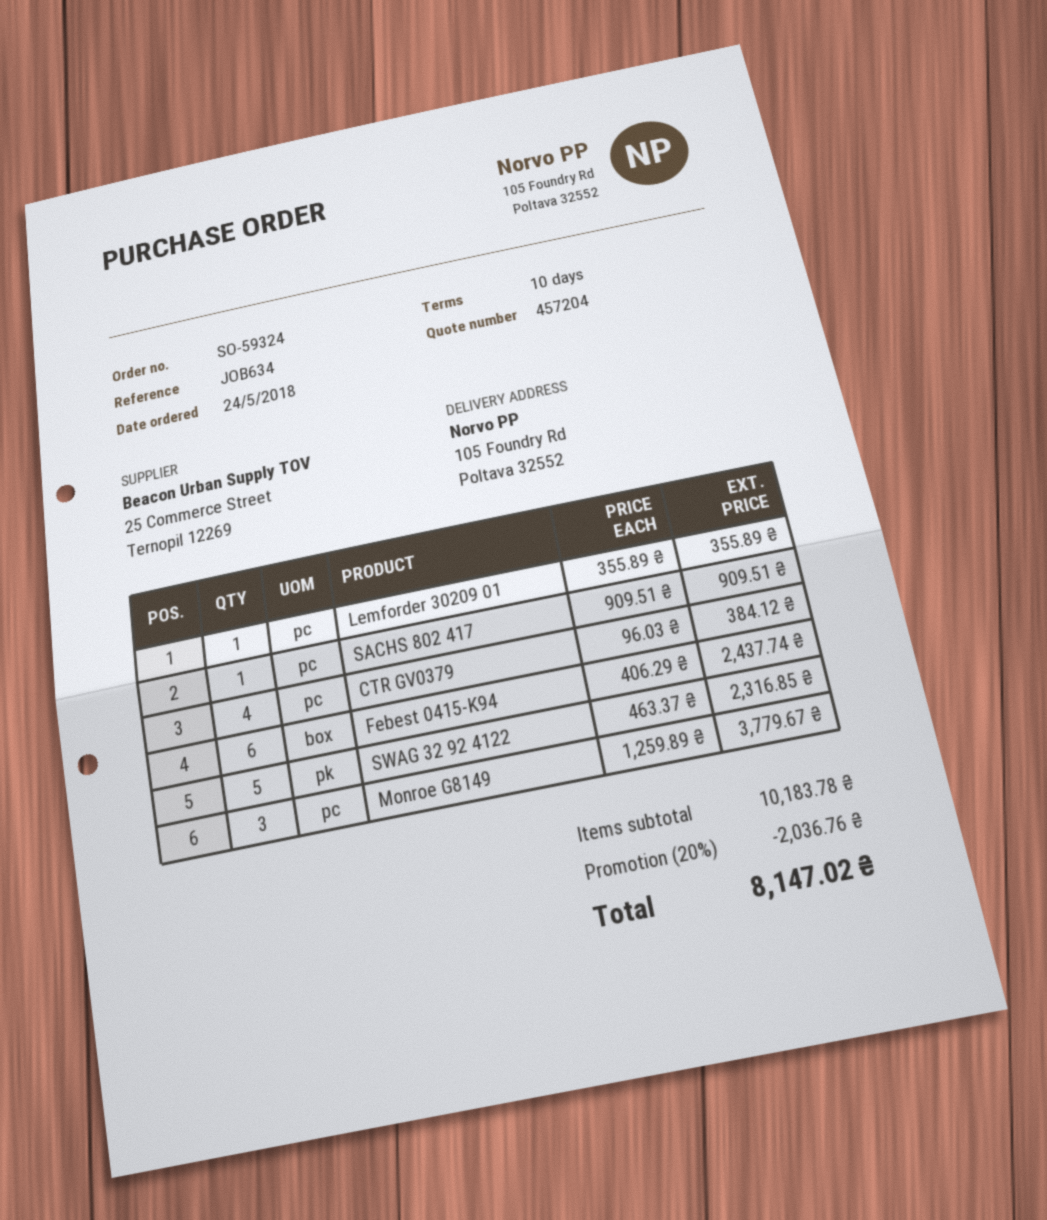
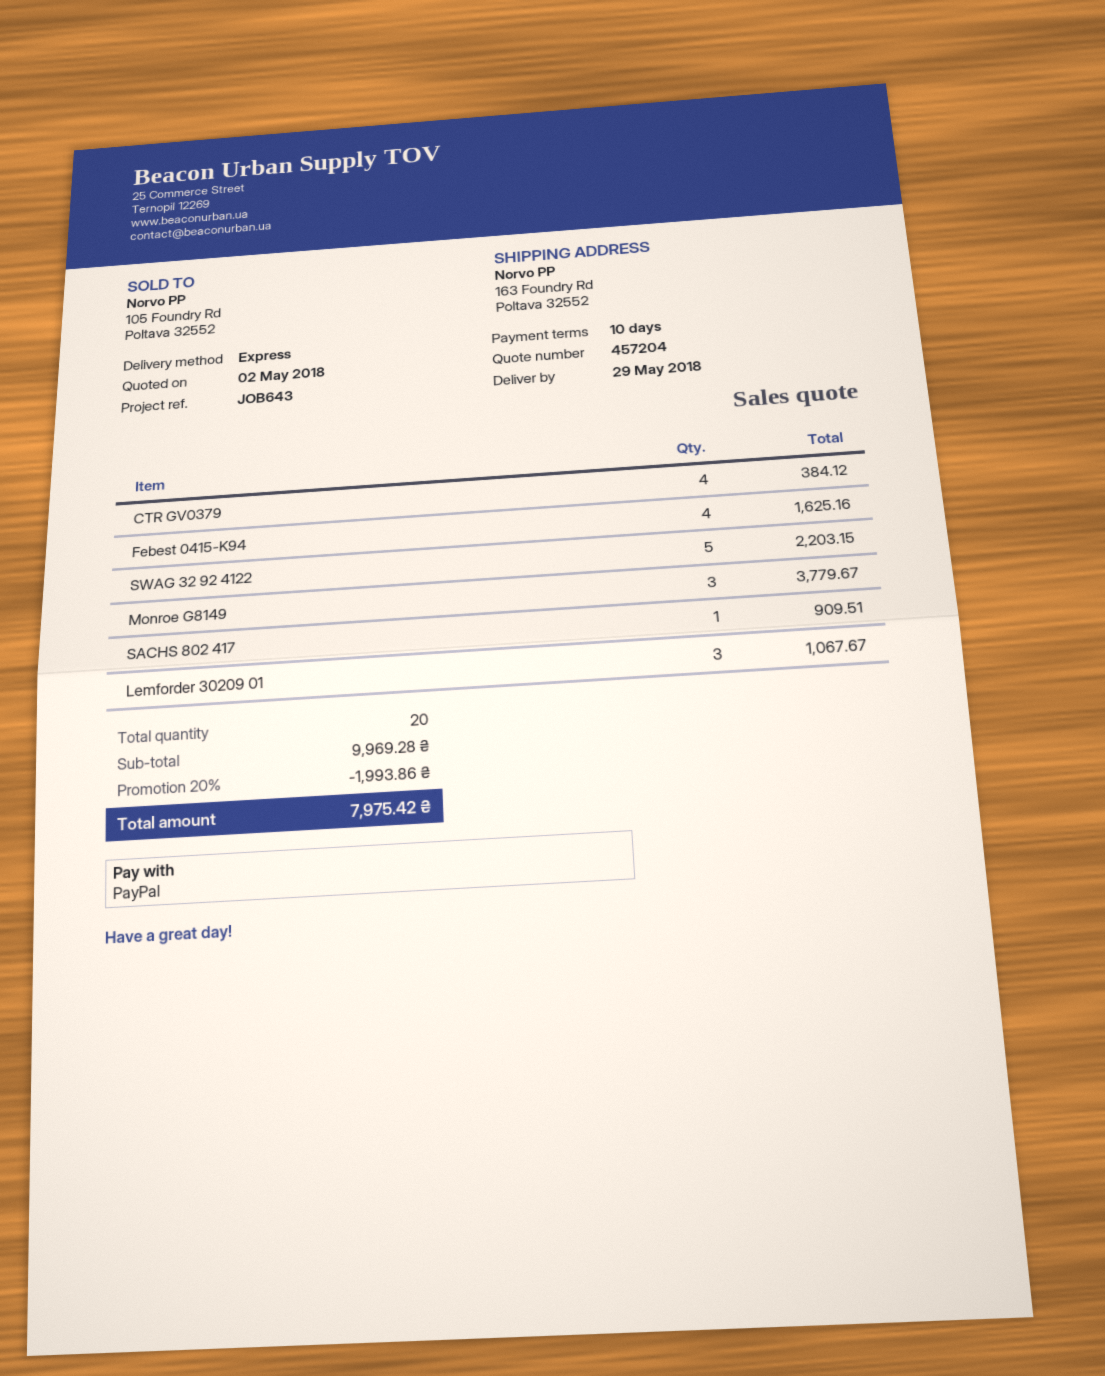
reference: JOB634 -> JOB643
ship to: 105 Foundry Rd, Poltava 32552 -> 163 Foundry Rd, Poltava 32552
Lemforder 30209 01: 1 for 355.89 -> 3 for 1067.67
Febest 0415-K94: 6 for 2437.74 -> 4 for 1625.16
SWAG 32 92 4122: 5 for 2316.85 -> 5 for 2203.15
subtotal: 10183.78 -> 9969.28
discount: 20% = 2036.76 -> 20% = 1993.86
total: 8147.02 -> 7975.42

